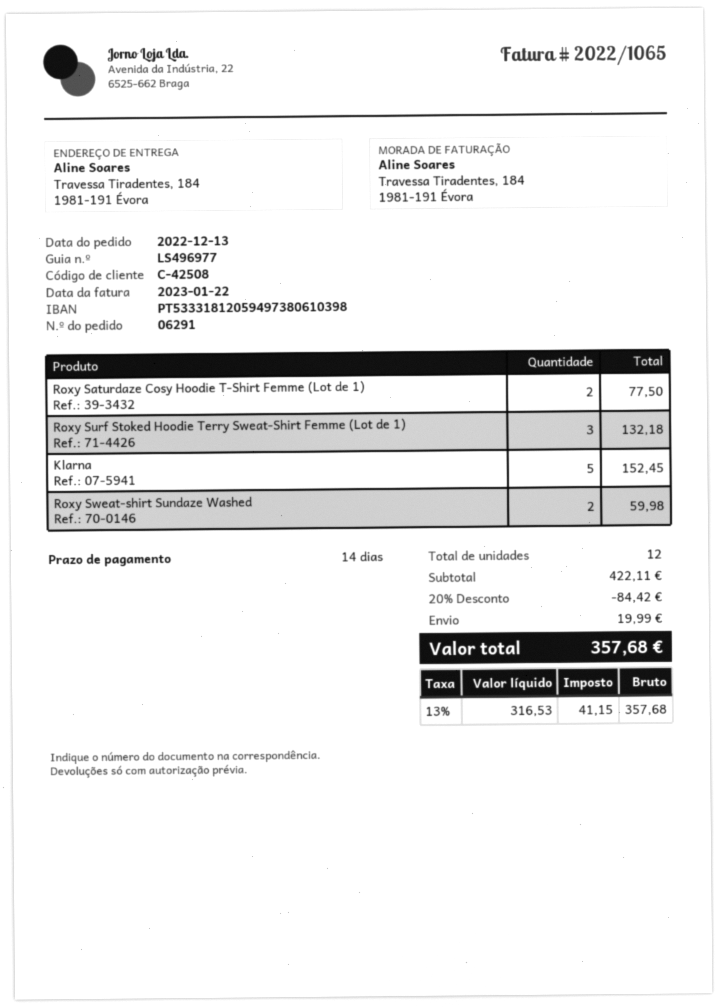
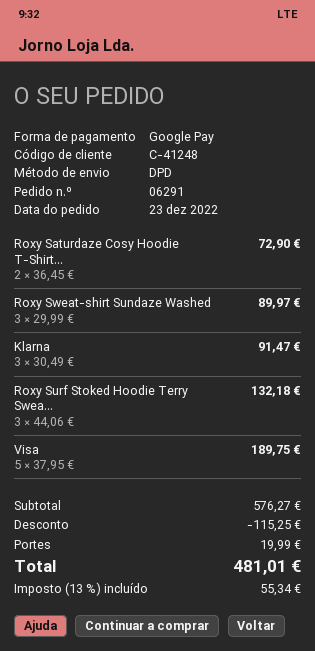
order date: 2022-12-13 -> 2022-12-23
customer number: C-42508 -> C-41248
Roxy Saturdaze Cosy Hoodie T-Shirt Femme (Lot de 1): 2 for 77.50 -> 2 for 72.90
Klarna: 5 for 152.45 -> 3 for 91.47
Roxy Sweat-shirt Sundaze Washed: 2 for 59.98 -> 3 for 89.97
Visa: none -> 5 for 189.75
subtotal: 422.11 -> 576.27
discount: 84.42 -> 115.25
tax: 13% = 41.15 -> 13% = 55.34
total: 357.68 -> 481.01

